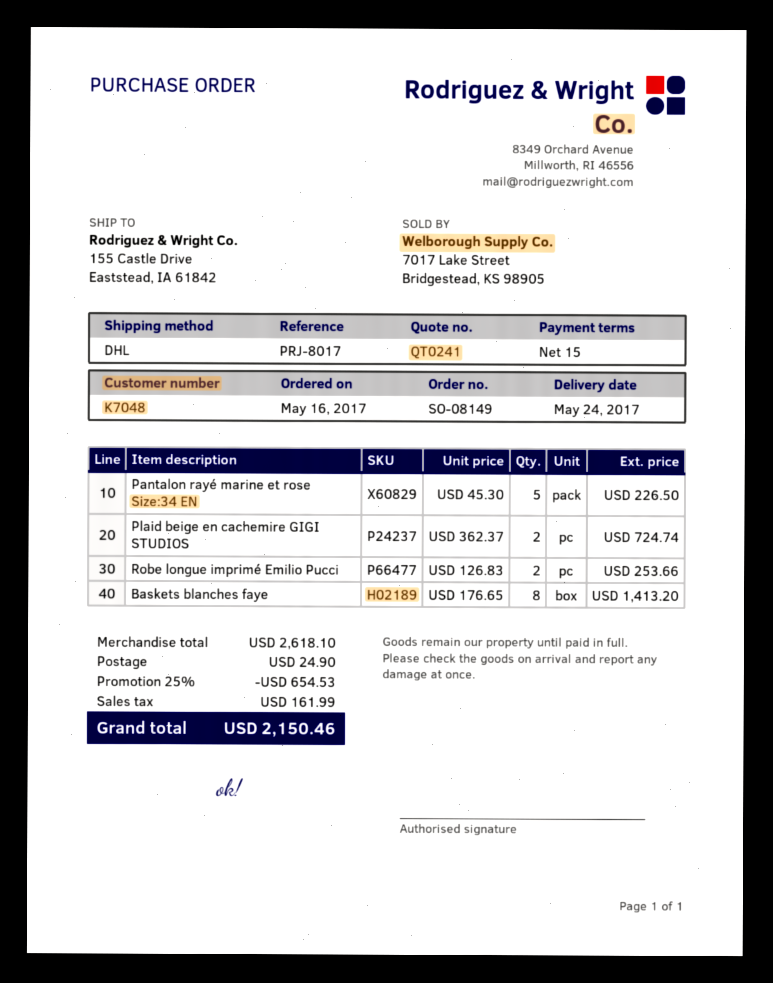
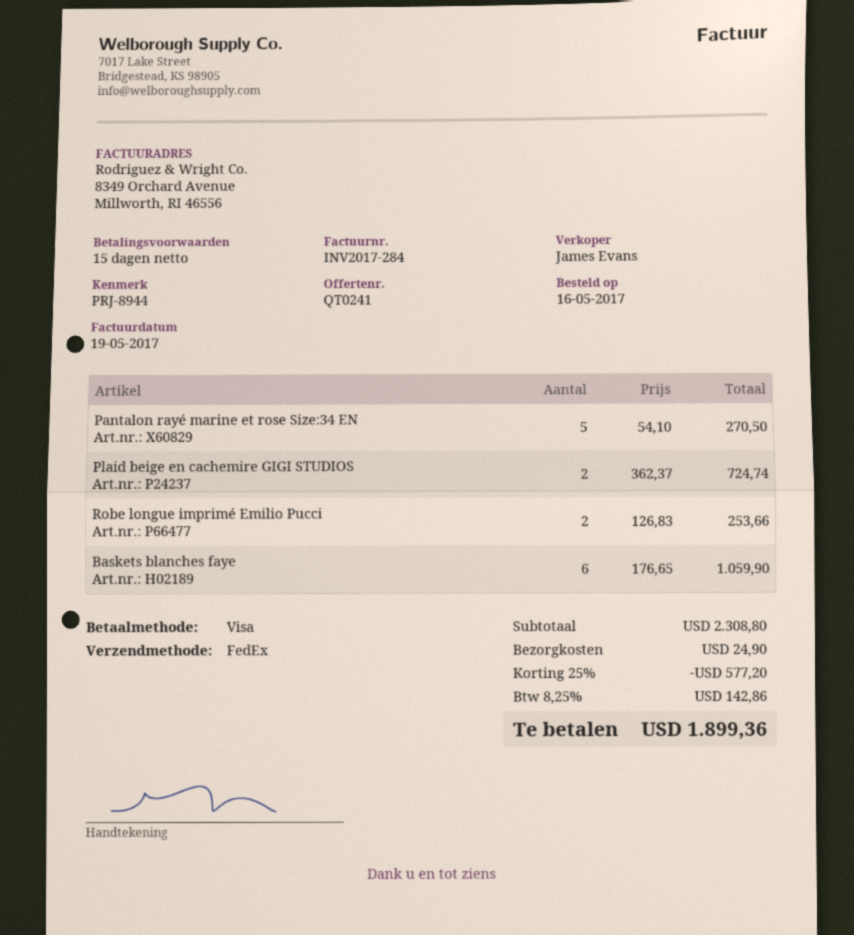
reference: PRJ-8017 -> PRJ-8944
shipping method: DHL -> FedEx
Pantalon rayé marine et rose Size:34 EN: 5 x 45.30 = 226.50 -> 5 x 54.10 = 270.50
Baskets blanches faye: 8 x 176.65 = 1413.20 -> 6 x 176.65 = 1059.90
subtotal: 2618.10 -> 2308.80
discount: 25% = 654.53 -> 25% = 577.20
tax: 161.99 -> 142.86
total: 2150.46 -> 1899.36

